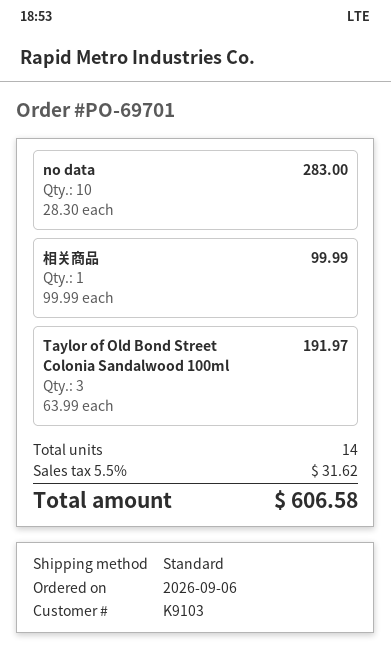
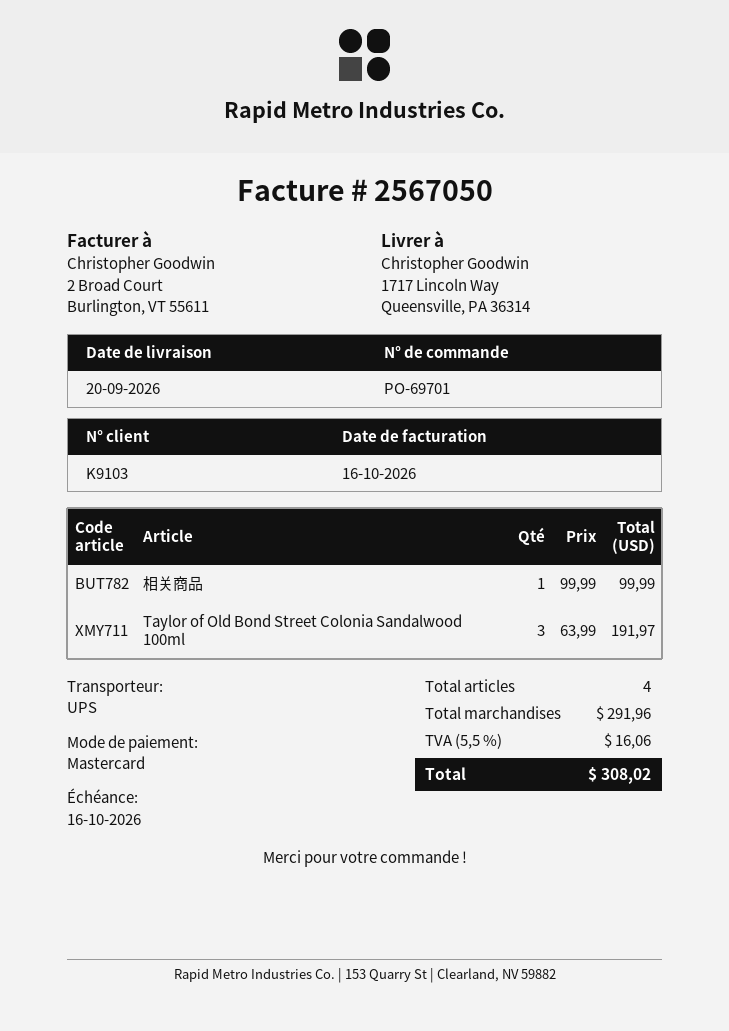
shipping method: standard -> UPS
no data: 10 x 28.30 = 283.00 -> none
total quantity: 14 -> 4
tax: 5.5% = 31.62 -> 5.5% = 16.06
total: 606.58 -> 308.02

